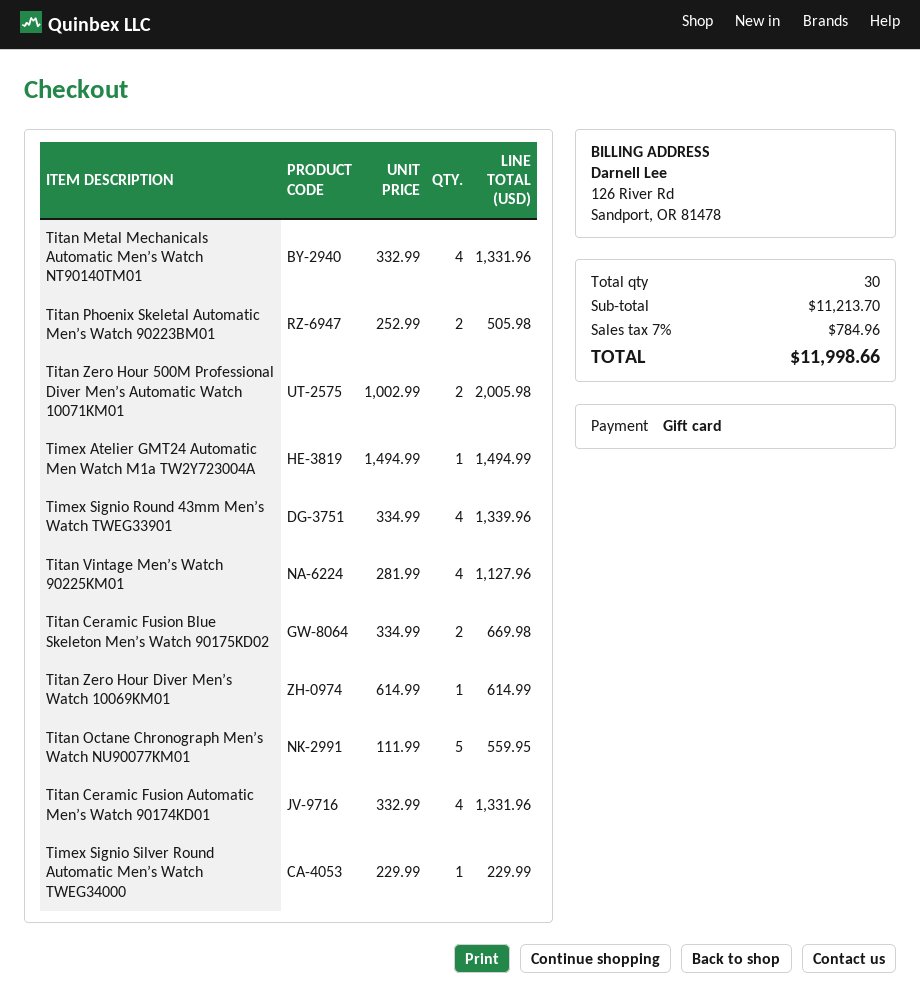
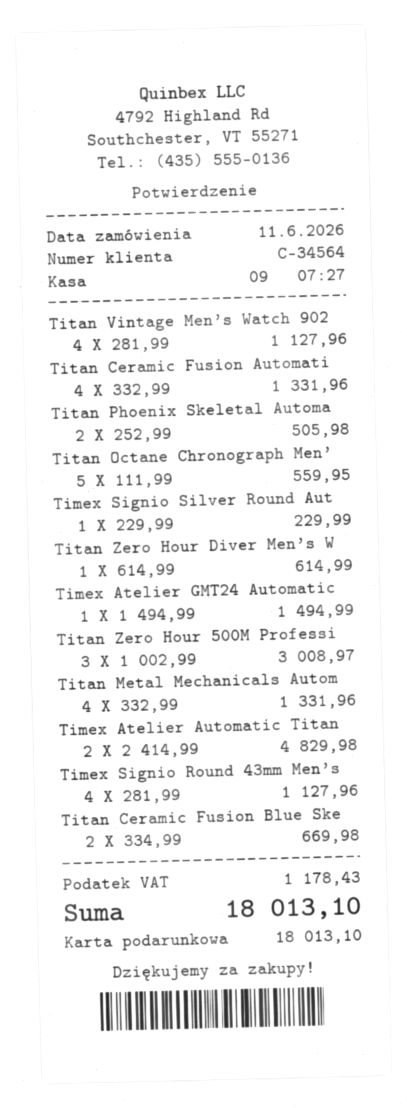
Titan Zero Hour 500M Professional Diver Men’s Automatic Watch 10071KM01: 2 x 1002.99 = 2005.98 -> 3 x 1002.99 = 3008.97
Timex Signio Round 43mm Men’s Watch TWEG33901: 4 x 334.99 = 1339.96 -> 4 x 281.99 = 1127.96
Timex Atelier Automatic Titan: none -> 2 x 2414.99 = 4829.98
tax: 784.96 -> 1178.43
total: 11998.66 -> 18013.10

